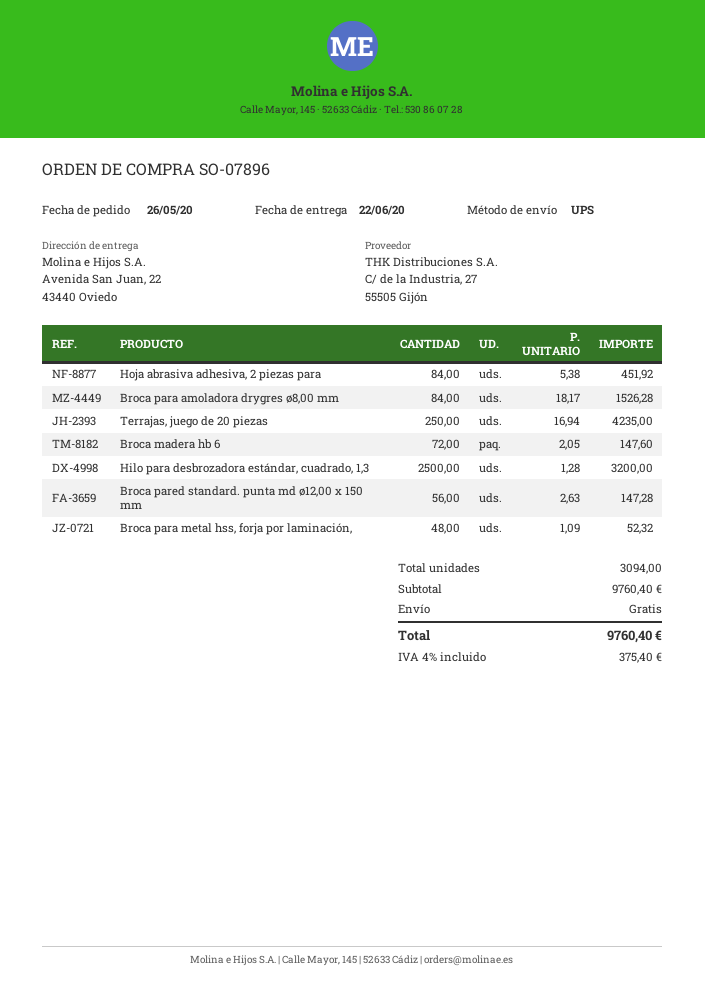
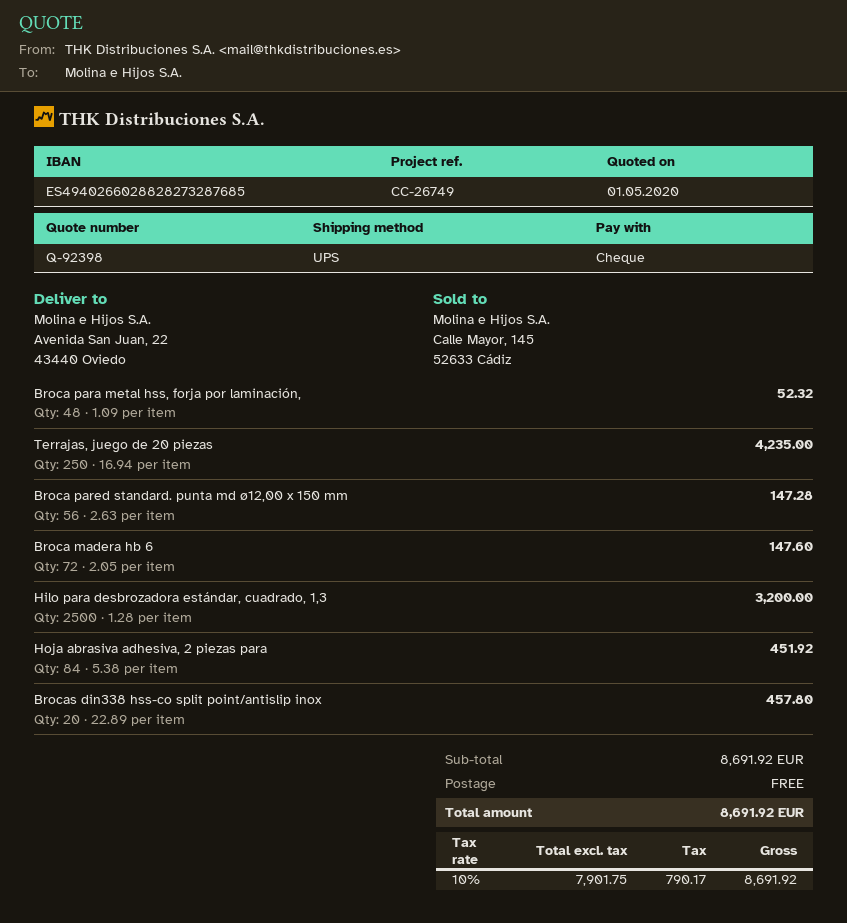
Broca para amoladora drygres ø8,00 mm: 84 x 18.17 = 1526.28 -> none
Brocas din338 hss-co split point/antislip inox: none -> 20 x 22.89 = 457.80
subtotal: 9760.40 -> 8691.92
tax: 4% = 375.40 -> 10% = 790.17
total: 9760.40 -> 8691.92

